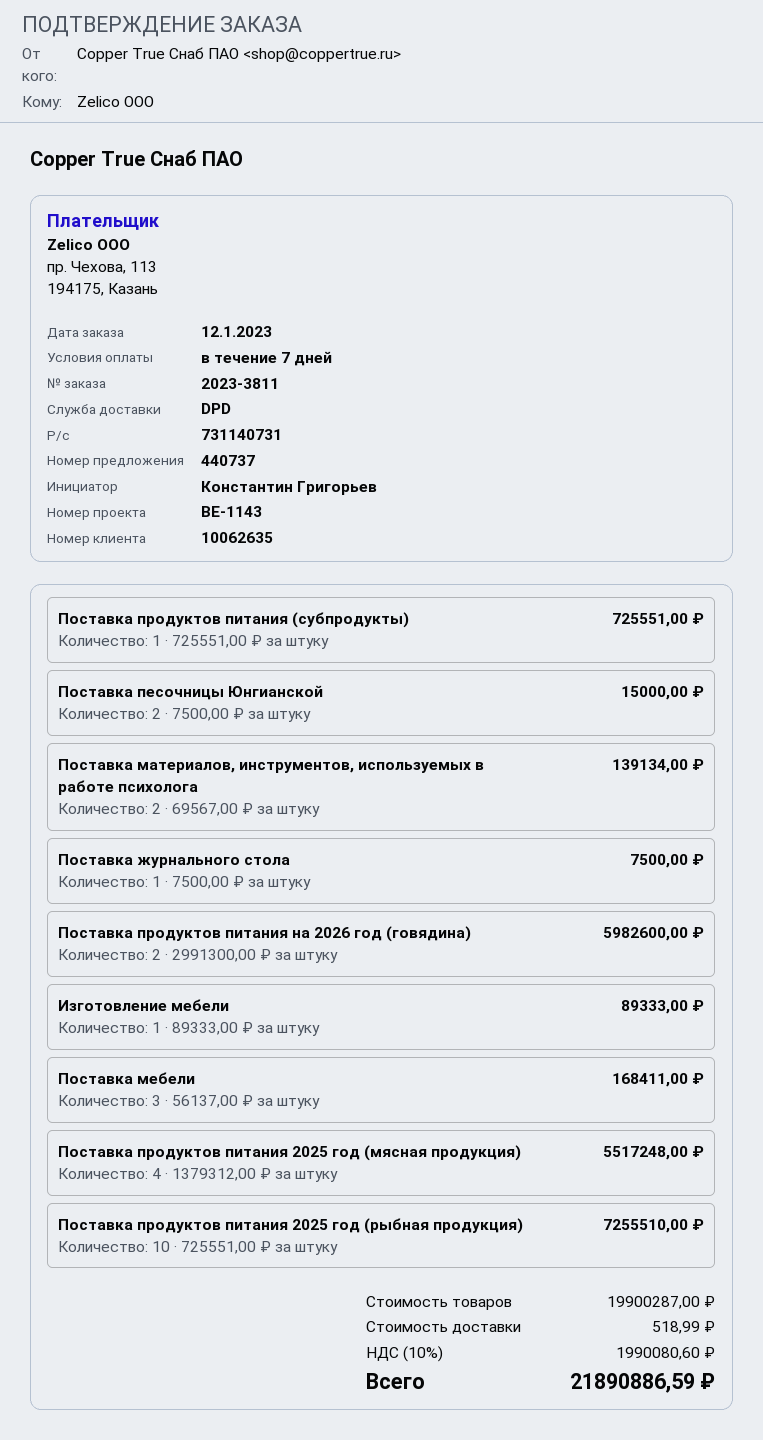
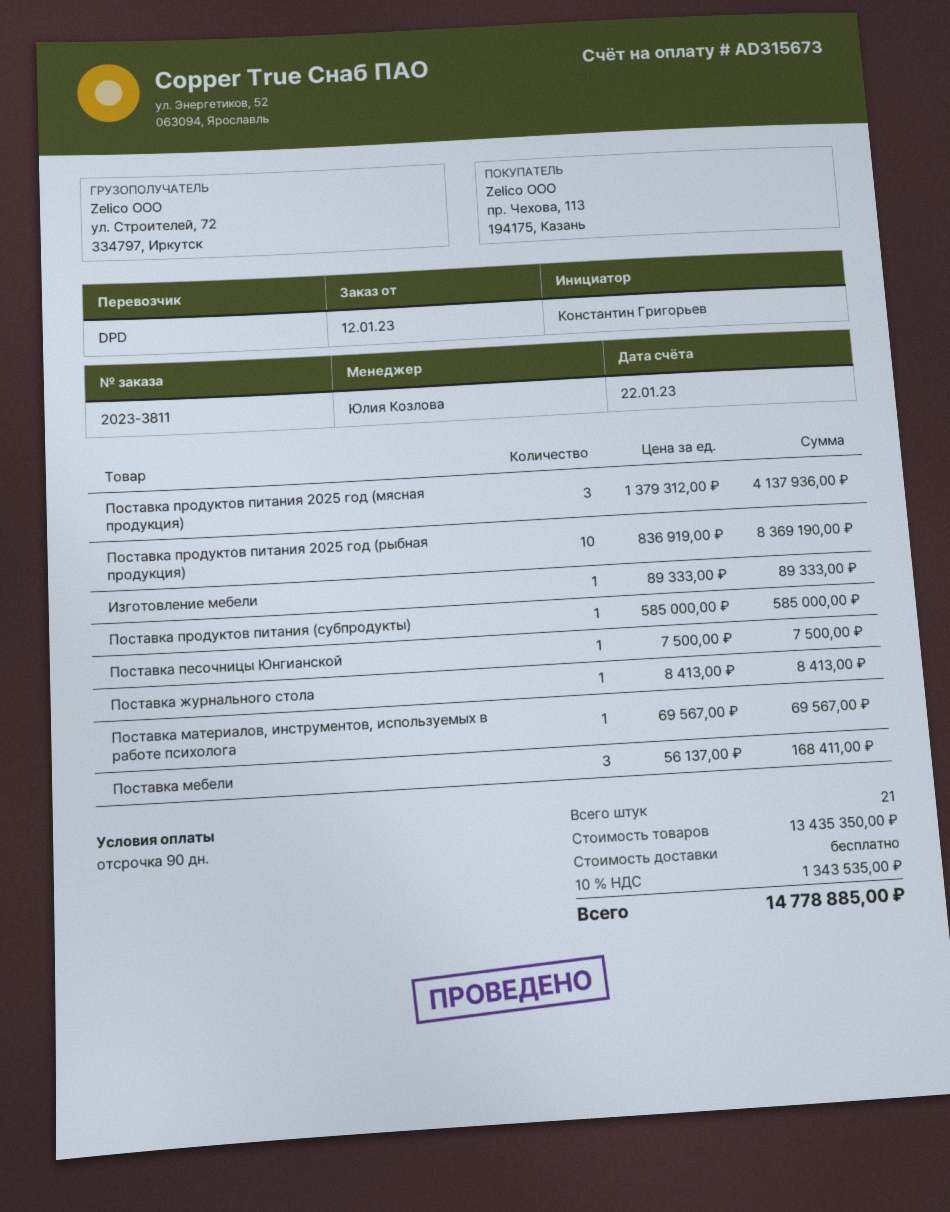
payment terms: 7 days -> 90 days
Поставка продуктов питания (субпродукты): 1 x 725551.00 = 725551.00 -> 1 x 585000.00 = 585000.00
Поставка песочницы Юнгианской: 2 x 7500.00 = 15000.00 -> 1 x 7500.00 = 7500.00
Поставка материалов, инструментов, используемых в работе психолога: 2 x 69567.00 = 139134.00 -> 1 x 69567.00 = 69567.00
Поставка журнального стола: 1 x 7500.00 = 7500.00 -> 1 x 8413.00 = 8413.00
Поставка продуктов питания на 2026 год (говядина): 2 x 2991300.00 = 5982600.00 -> none
Поставка продуктов питания 2025 год (мясная продукция): 4 x 1379312.00 = 5517248.00 -> 3 x 1379312.00 = 4137936.00
Поставка продуктов питания 2025 год (рыбная продукция): 10 x 725551.00 = 7255510.00 -> 10 x 836919.00 = 8369190.00
subtotal: 19900287.00 -> 13435350.00
shipping: 518.99 -> 0.00
tax: 10% = 1990080.60 -> 10% = 1343535.00
total: 21890886.59 -> 14778885.00

